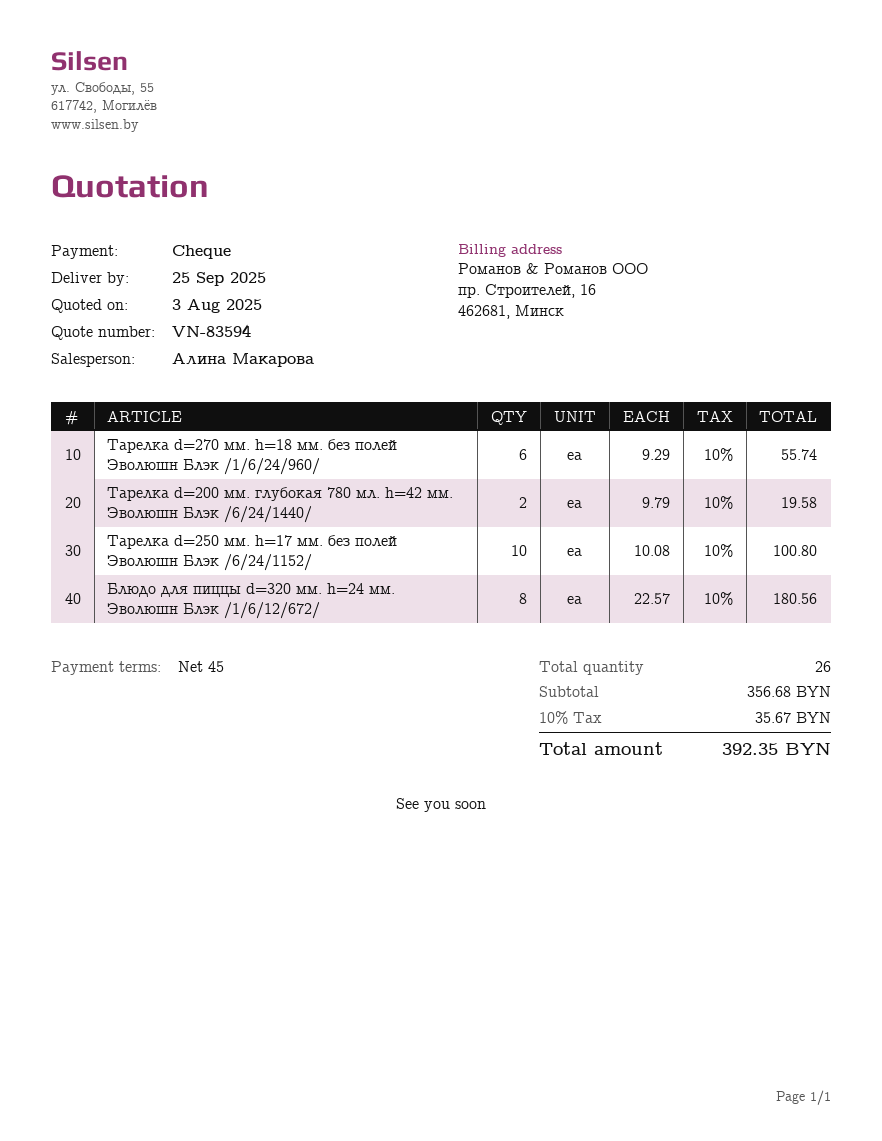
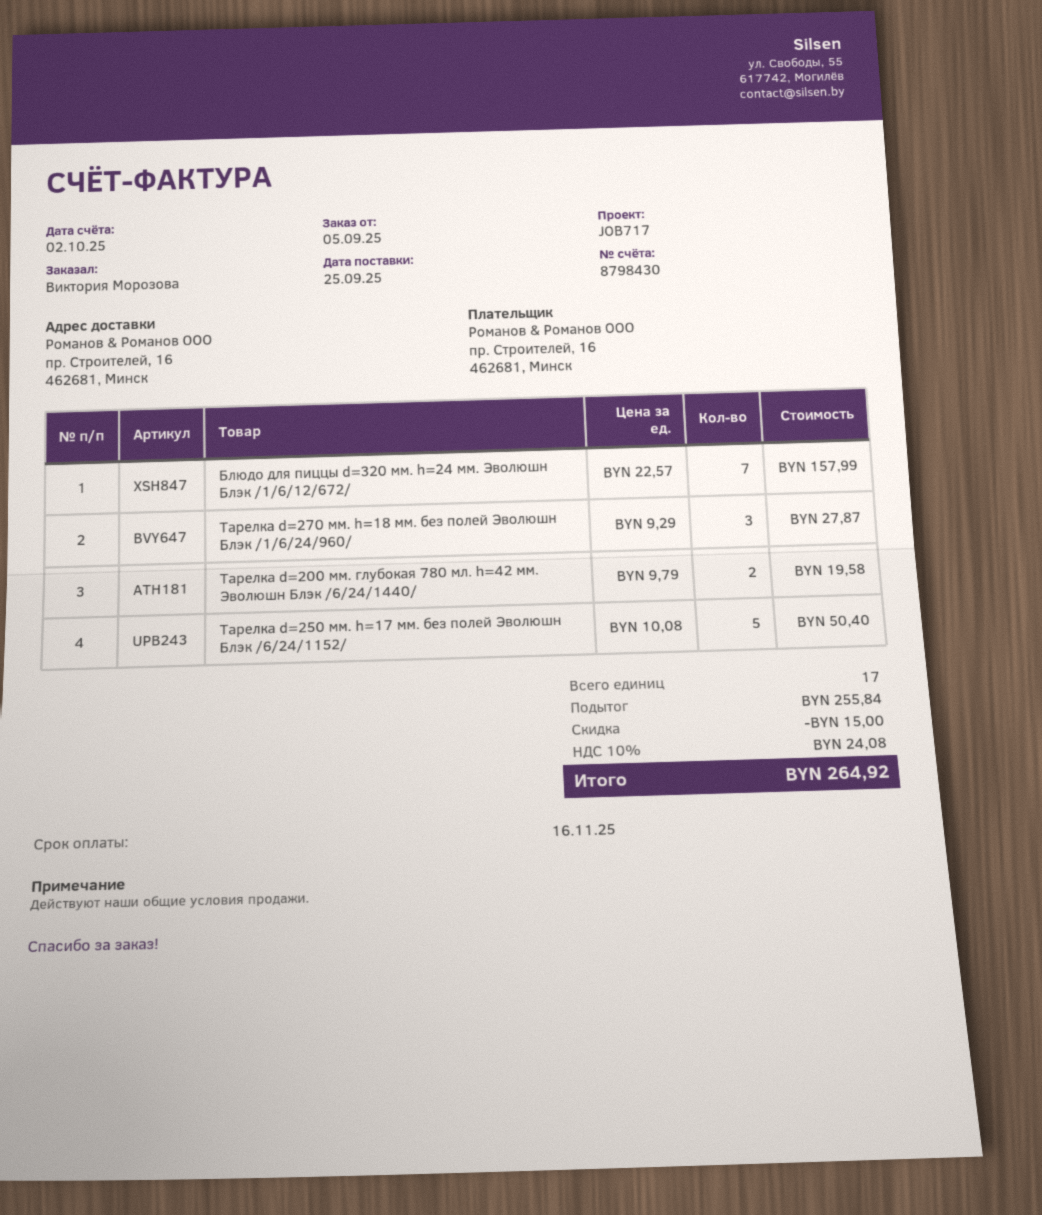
Тарелка d=270 мм. h=18 мм. без полей Эволюшн Блэк /1/6/24/960/: 6 x 9.29 = 55.74 -> 3 x 9.29 = 27.87
Тарелка d=250 мм. h=17 мм. без полей Эволюшн Блэк /6/24/1152/: 10 x 10.08 = 100.80 -> 5 x 10.08 = 50.40
Блюдо для пиццы d=320 мм. h=24 мм. Эволюшн Блэк /1/6/12/672/: 8 x 22.57 = 180.56 -> 7 x 22.57 = 157.99
total quantity: 26 -> 17
subtotal: 356.68 -> 255.84
discount: none -> 15.00
tax: 10% = 35.67 -> 10% = 24.08
total: 392.35 -> 264.92

